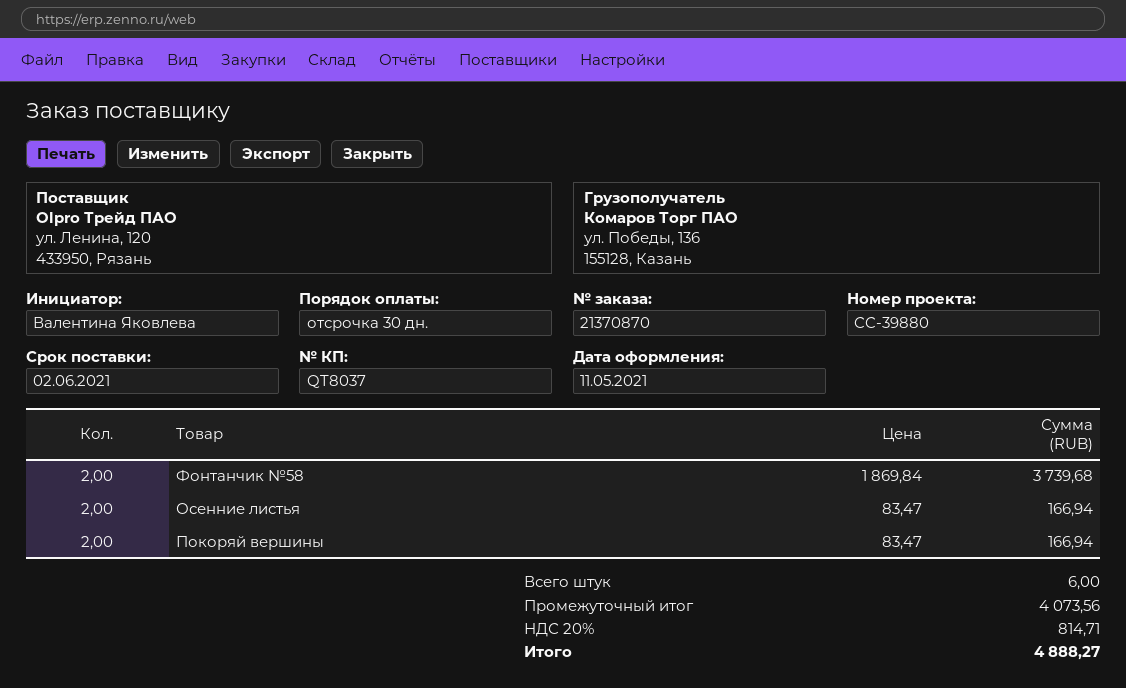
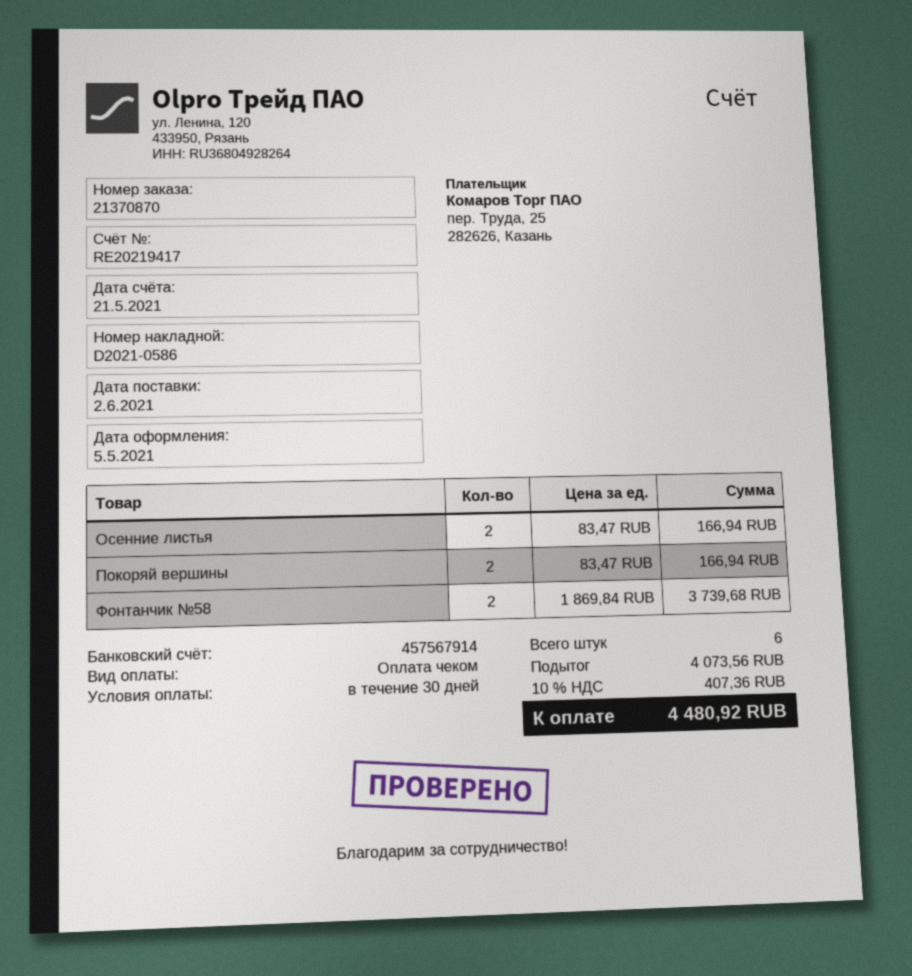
order date: 2021-05-11 -> 2021-05-05
tax: 20% = 814.71 -> 10% = 407.36
total: 4888.27 -> 4480.92

